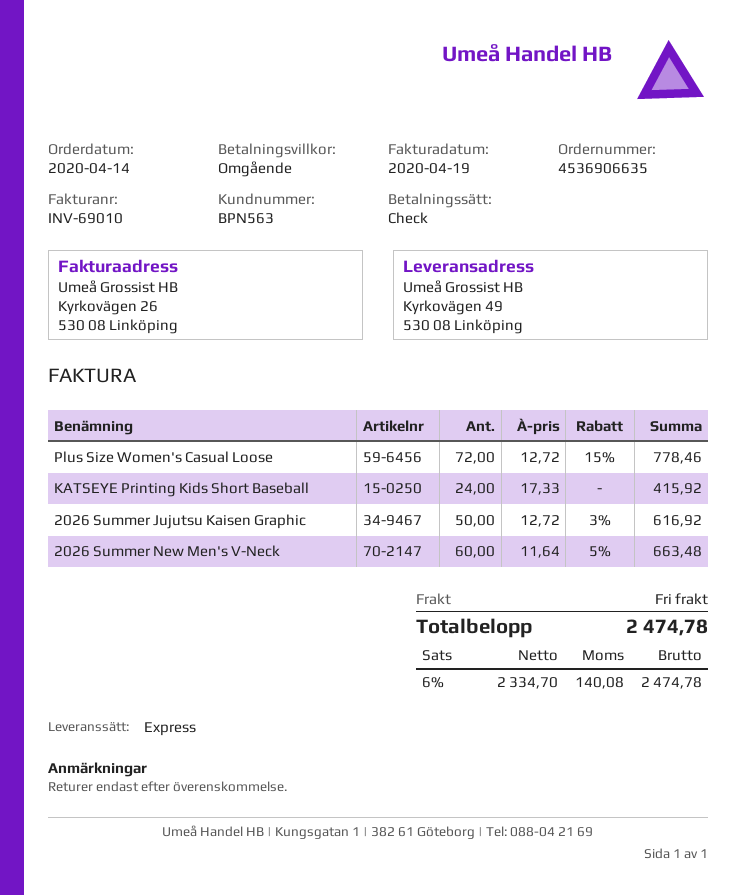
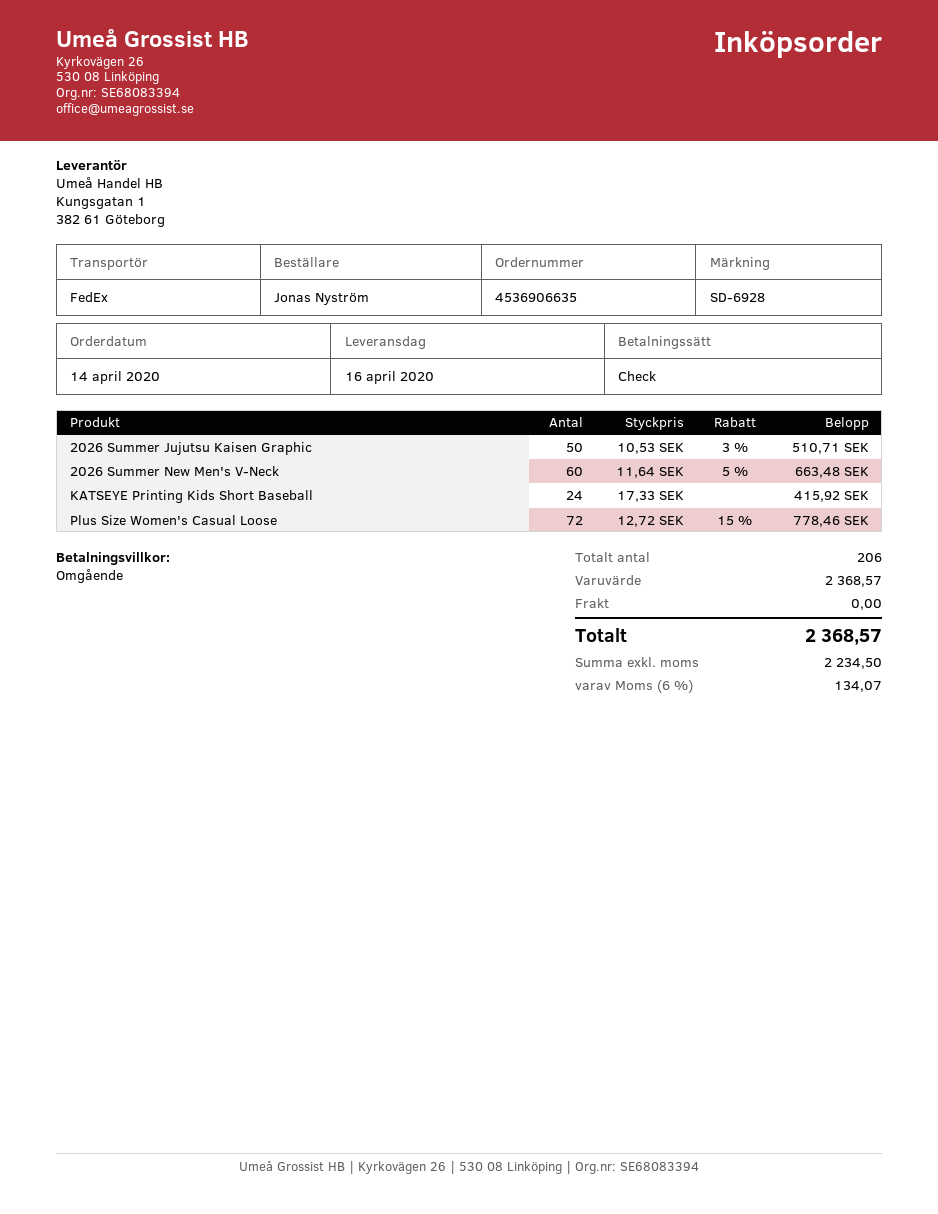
shipping method: express -> FedEx
2026 Summer Jujutsu Kaisen Graphic: 50 x 12.72 - 3% = 616.92 -> 50 x 10.53 - 3% = 510.71
net: 2334.70 -> 2234.50
tax: 6% = 140.08 -> 6% = 134.07
total: 2474.78 -> 2368.57

